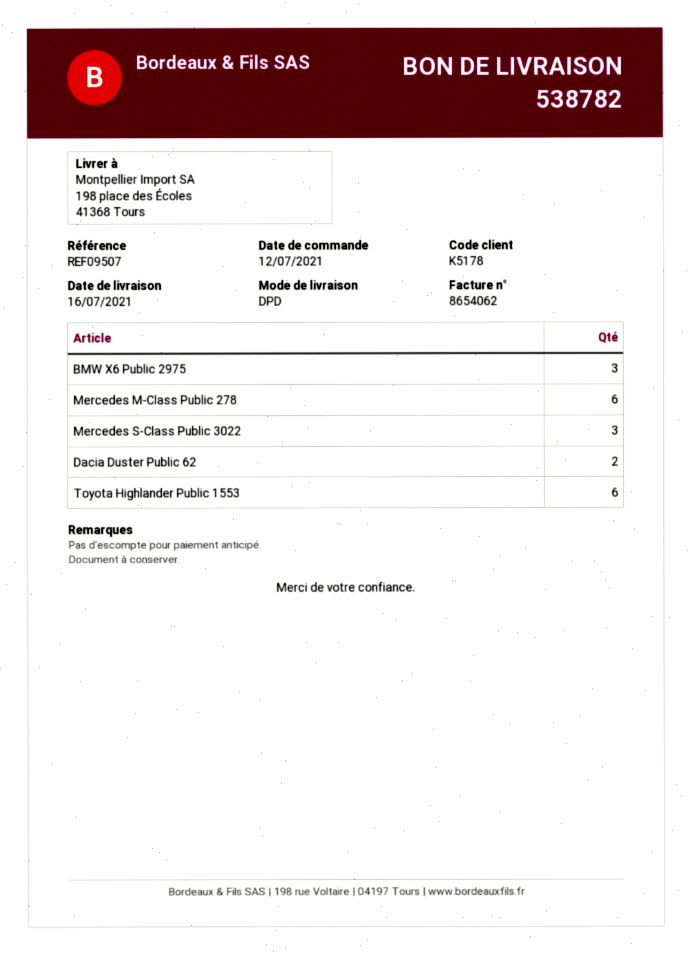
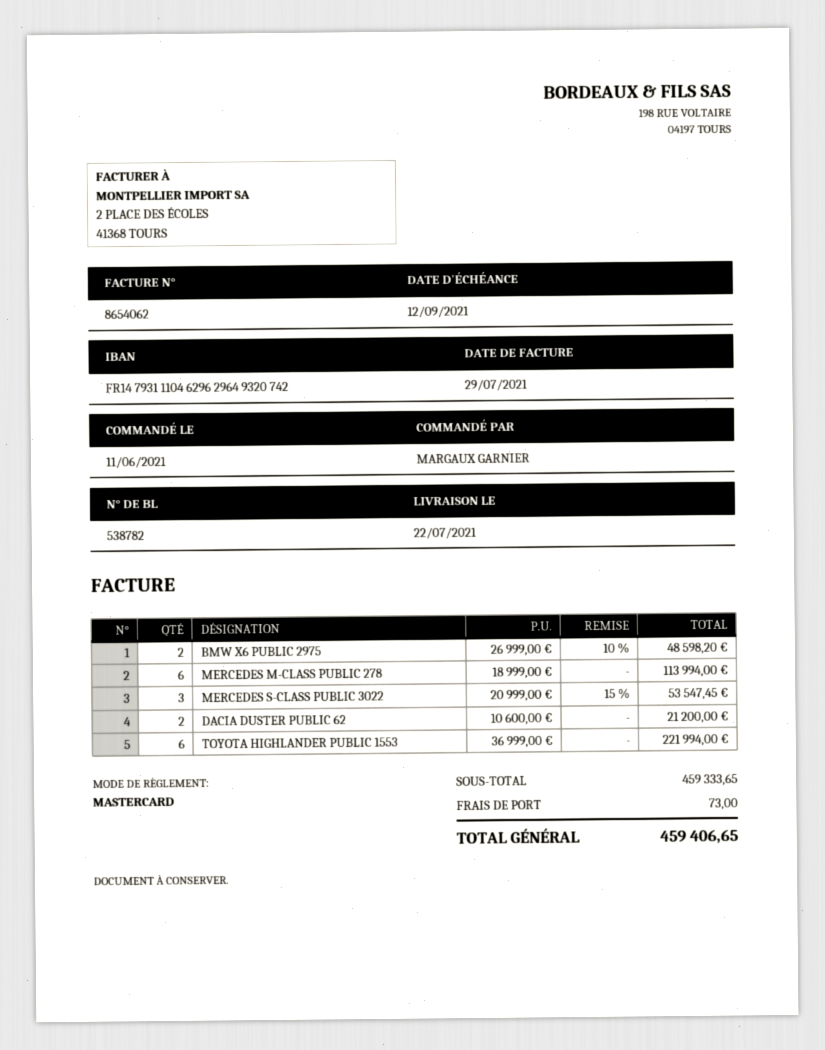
order date: 2021-07-12 -> 2021-06-11
delivery date: 2021-07-16 -> 2021-07-22
BMW X6 Public 2975: 3 -> 2

